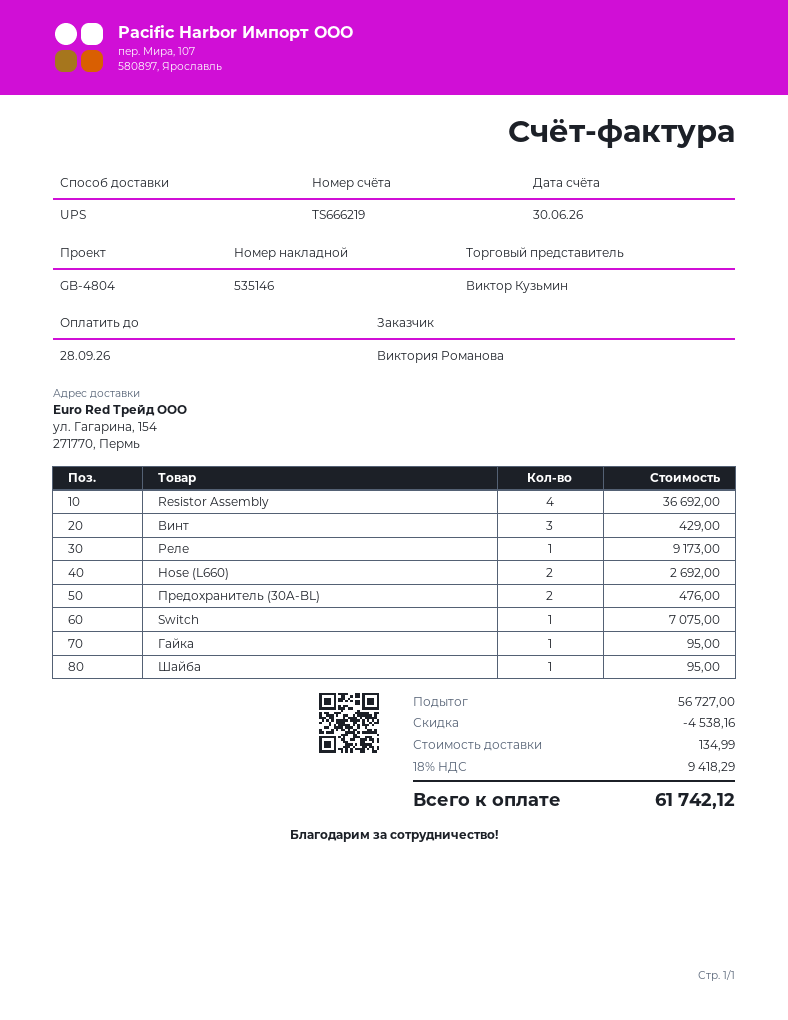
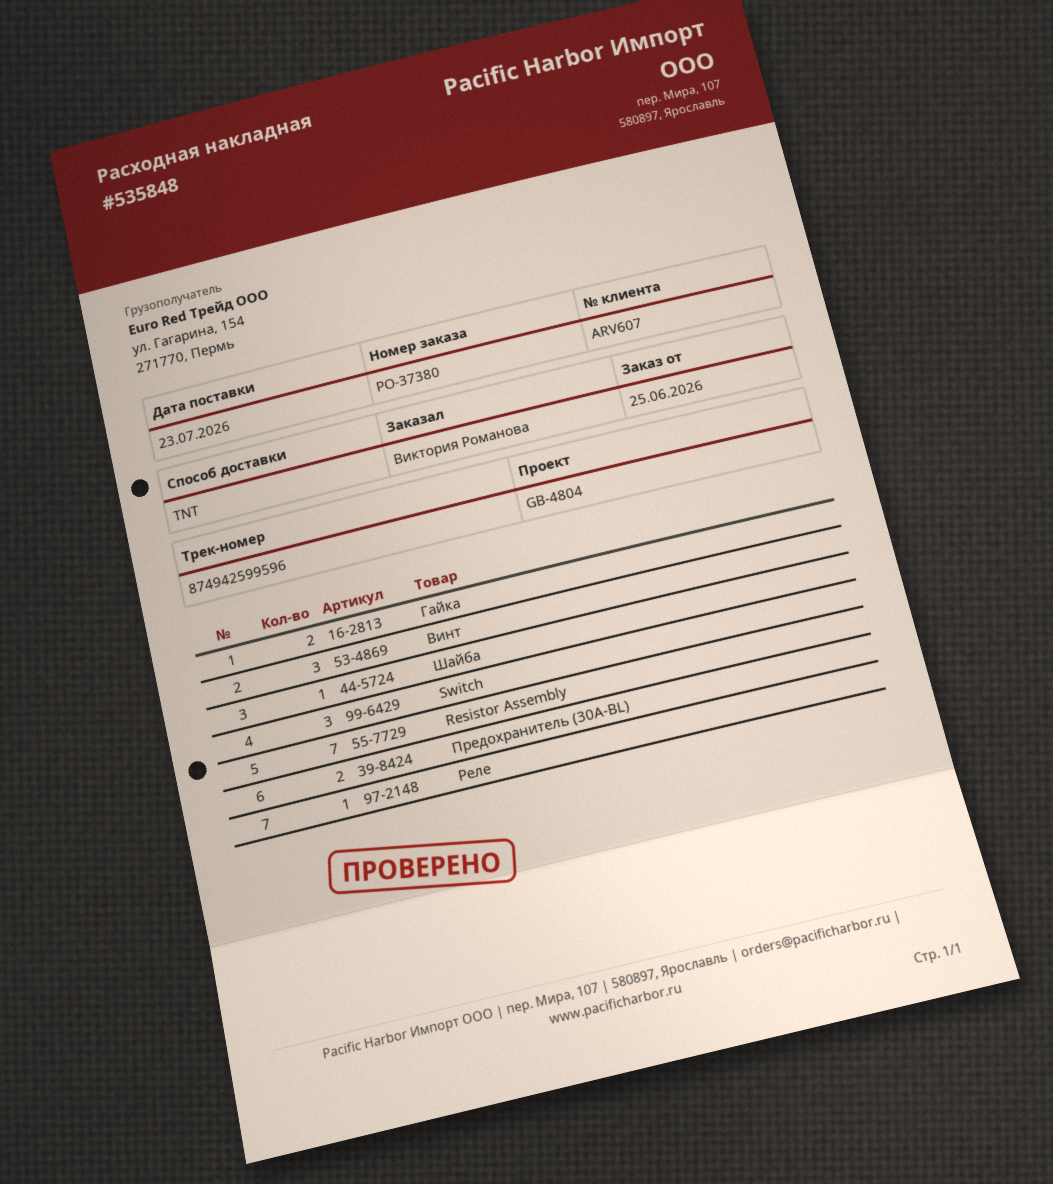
delivery note number: 535146 -> 535848
shipping method: UPS -> TNT
Resistor Assembly: 4 -> 7
Hose (L660): 2 -> none
Switch: 1 -> 3
Гайка: 1 -> 2

